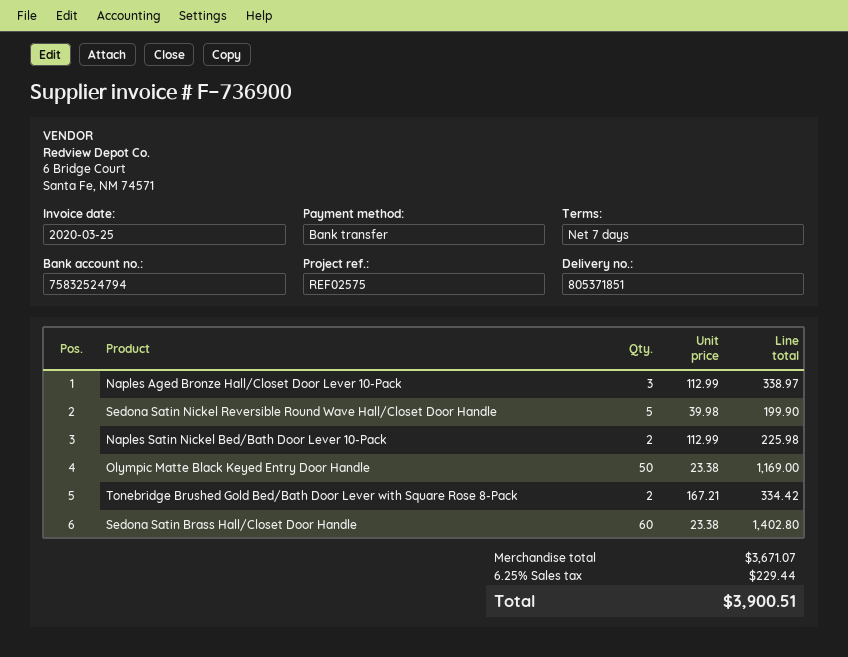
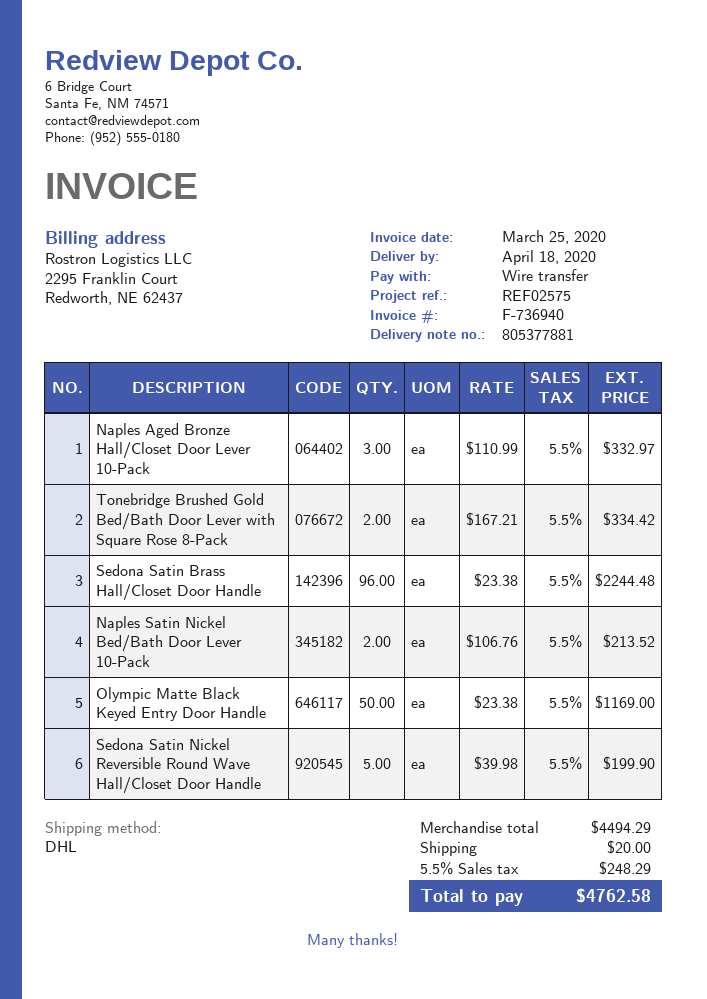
delivery note number: 805371851 -> 805377881
invoice number: F-736900 -> F-736940
Naples Aged Bronze Hall/Closet Door Lever 10-Pack: 3 x 112.99 = 338.97 -> 3 x 110.99 = 332.97
Naples Satin Nickel Bed/Bath Door Lever 10-Pack: 2 x 112.99 = 225.98 -> 2 x 106.76 = 213.52
Sedona Satin Brass Hall/Closet Door Handle: 60 x 23.38 = 1402.80 -> 96 x 23.38 = 2244.48
subtotal: 3671.07 -> 4494.29
shipping: none -> 20.00
tax: 6.25% = 229.44 -> 5.5% = 248.29
total: 3900.51 -> 4762.58

